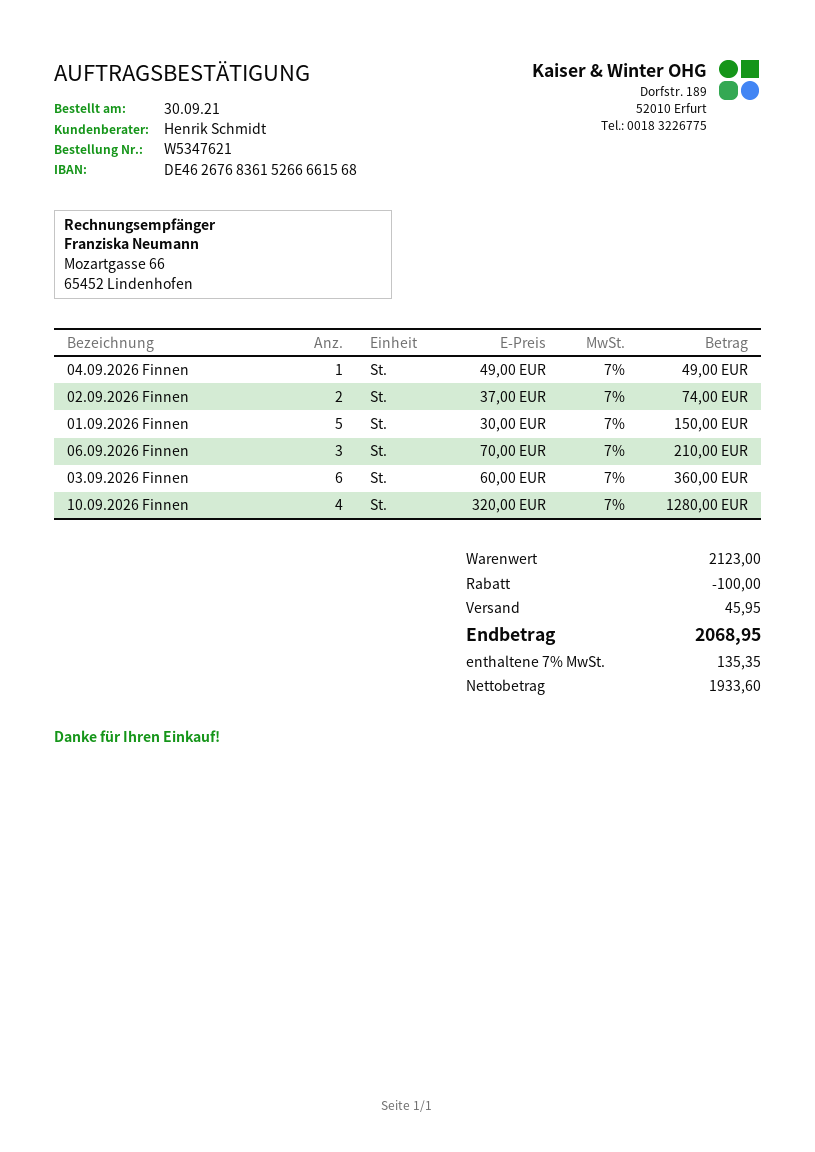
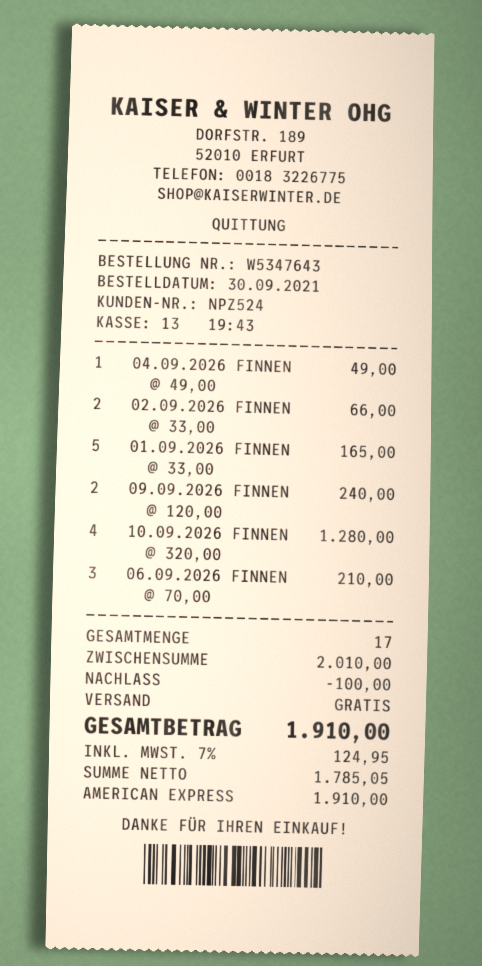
order number: W5347621 -> W5347643
02.09.2026 Finnen: 2 x 37.00 = 74.00 -> 2 x 33.00 = 66.00
01.09.2026 Finnen: 5 x 30.00 = 150.00 -> 5 x 33.00 = 165.00
03.09.2026 Finnen: 6 x 60.00 = 360.00 -> none
09.09.2026 FINNEN: none -> 2 x 120.00 = 240.00
subtotal: 2123.00 -> 2010.00
shipping: 45.95 -> 0.00
net: 1933.60 -> 1785.05
tax: 7% = 135.35 -> 7% = 124.95
total: 2068.95 -> 1910.00

